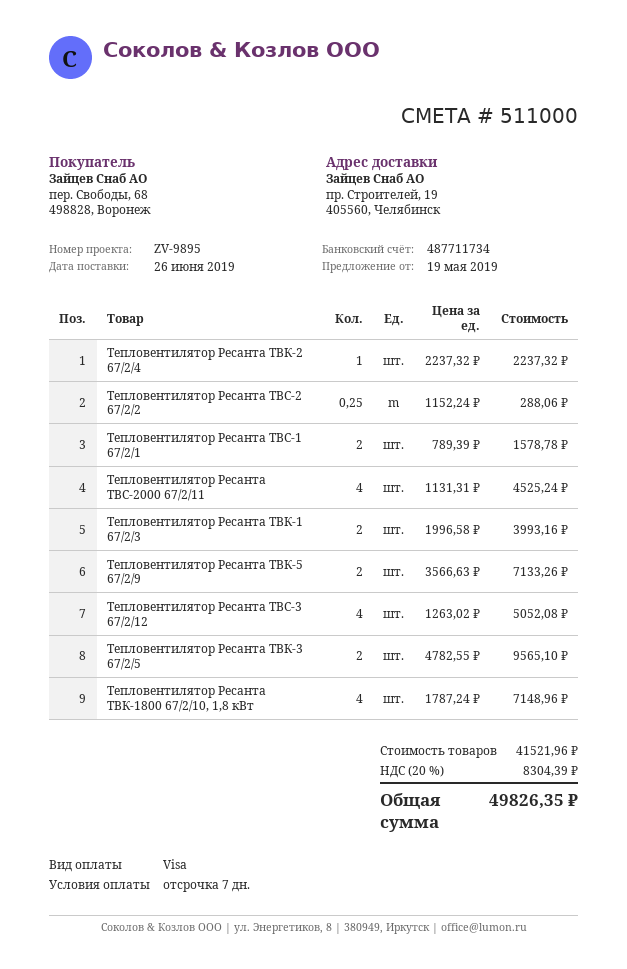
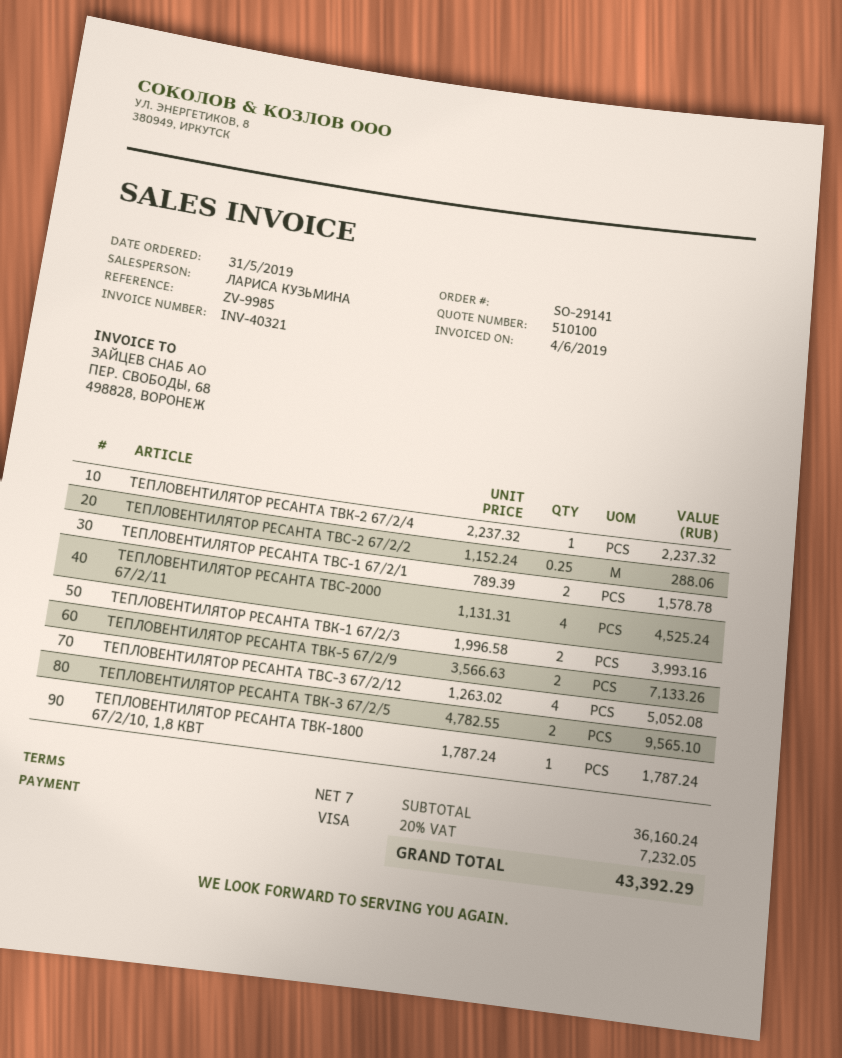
quote number: 511000 -> 510100
reference: ZV-9895 -> ZV-9985
Тепловентилятор Ресанта ТВК-1800 67/2/10, 1,8 кВт: 4 x 1787.24 = 7148.96 -> 1 x 1787.24 = 1787.24
subtotal: 41521.96 -> 36160.24
tax: 20% = 8304.39 -> 20% = 7232.05
total: 49826.35 -> 43392.29

